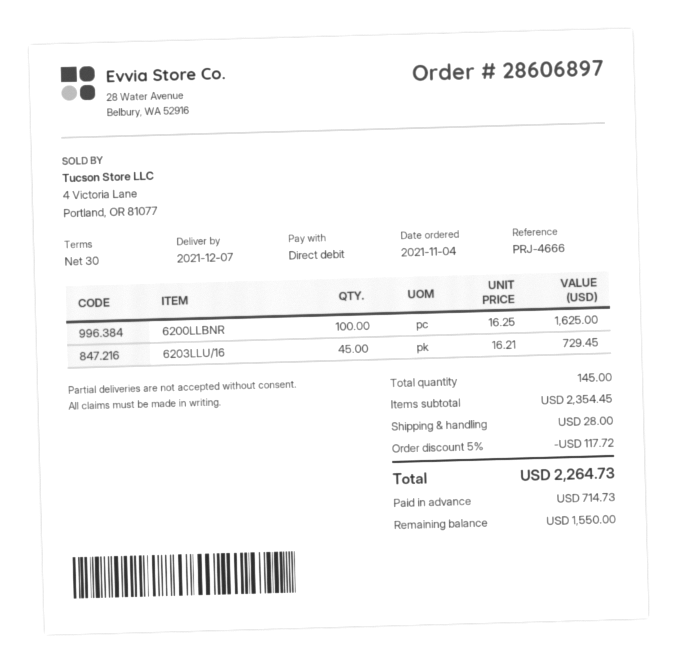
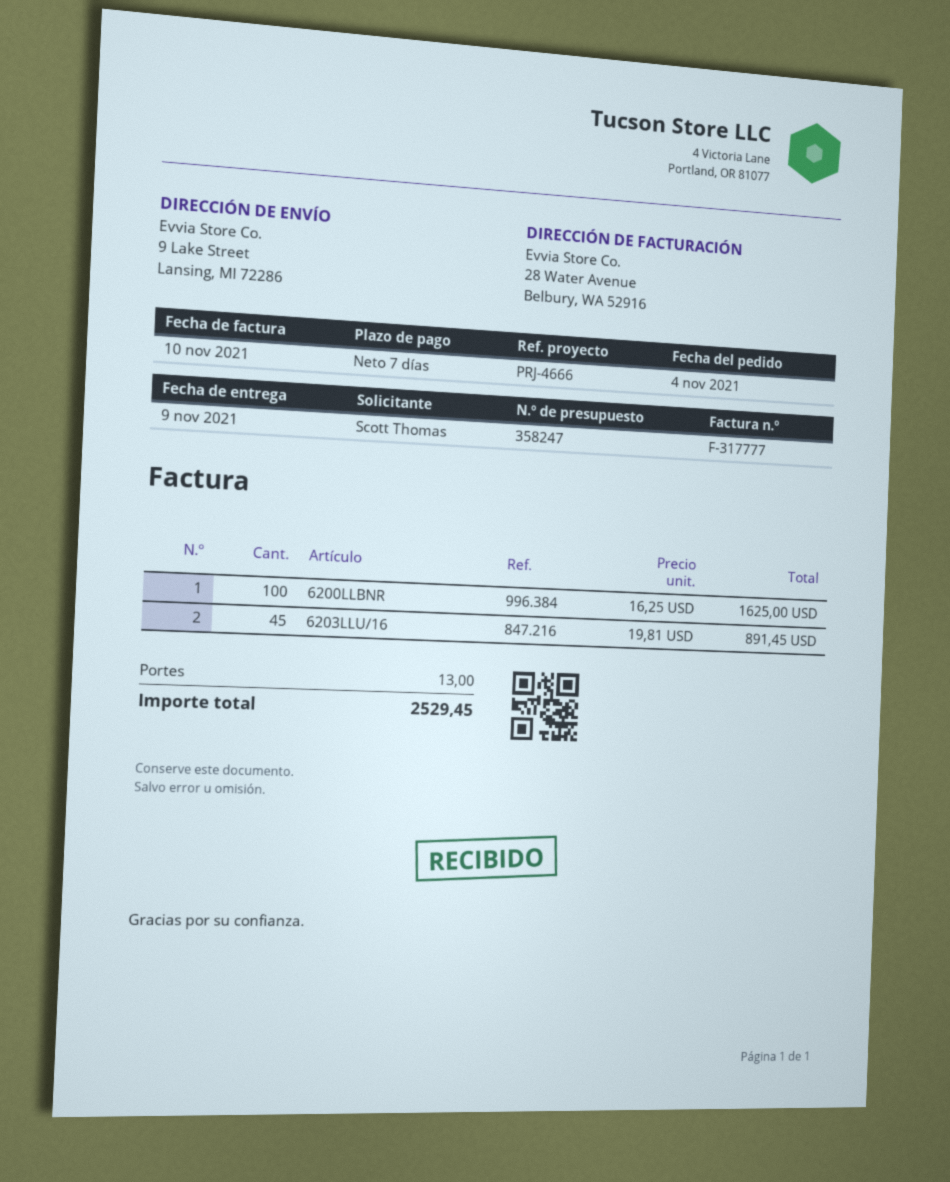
delivery date: 2021-12-07 -> 2021-11-09
payment terms: 30 days -> 7 days
6203LLU/16: 45 x 16.21 = 729.45 -> 45 x 19.81 = 891.45
discount: 5% = 117.72 -> none
shipping: 28.00 -> 13.00
total: 2264.73 -> 2529.45

